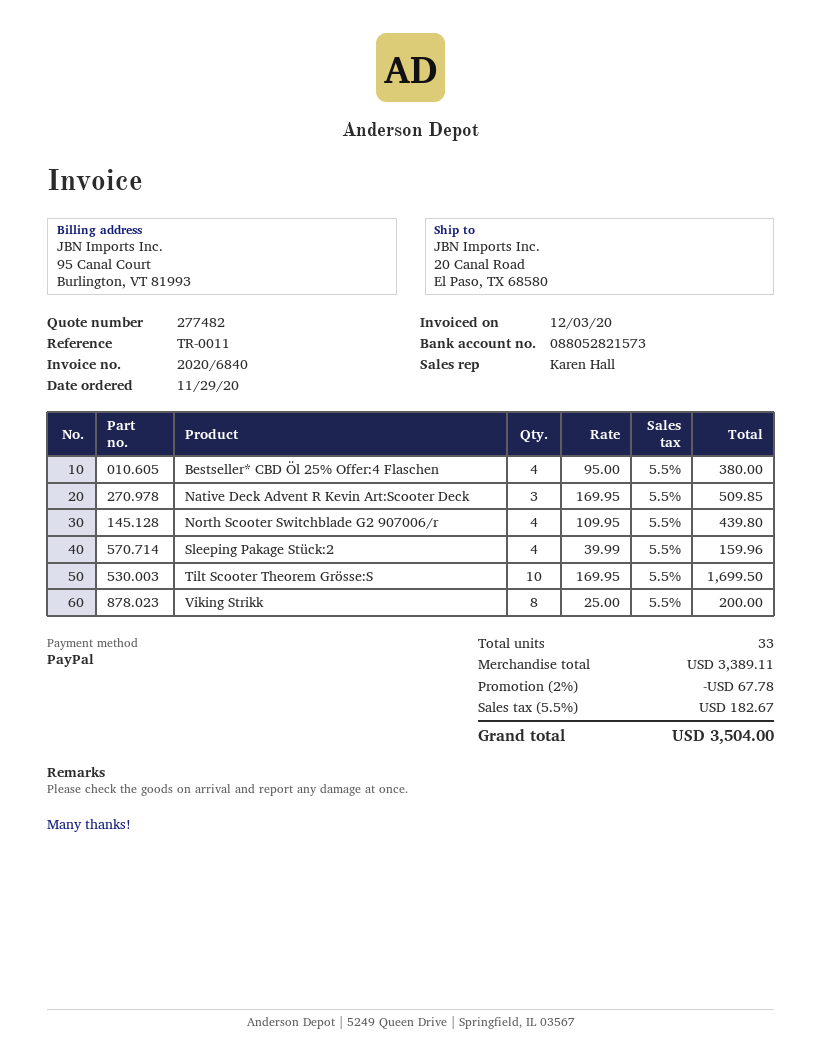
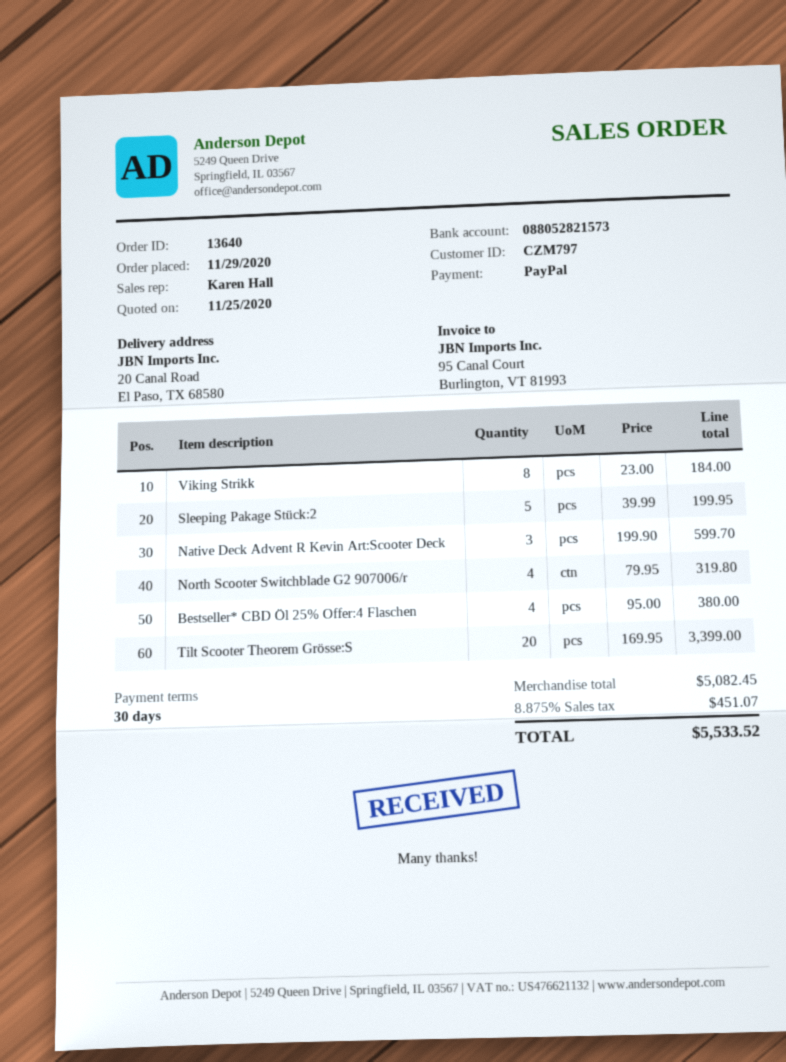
Native Deck Advent R Kevin Art:Scooter Deck: 3 x 169.95 = 509.85 -> 3 x 199.90 = 599.70
North Scooter Switchblade G2 907006/r: 4 x 109.95 = 439.80 -> 4 x 79.95 = 319.80
Sleeping Pakage Stück:2: 4 x 39.99 = 159.96 -> 5 x 39.99 = 199.95
Tilt Scooter Theorem Grösse:S: 10 x 169.95 = 1699.50 -> 20 x 169.95 = 3399.00
Viking Strikk: 8 x 25.00 = 200.00 -> 8 x 23.00 = 184.00
subtotal: 3389.11 -> 5082.45
discount: 2% = 67.78 -> none
tax: 5.5% = 182.67 -> 8.875% = 451.07
total: 3504.00 -> 5533.52

